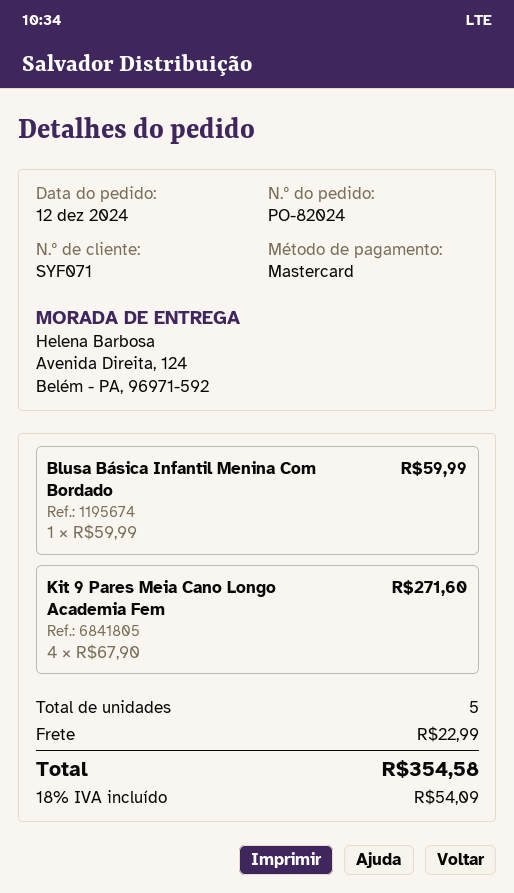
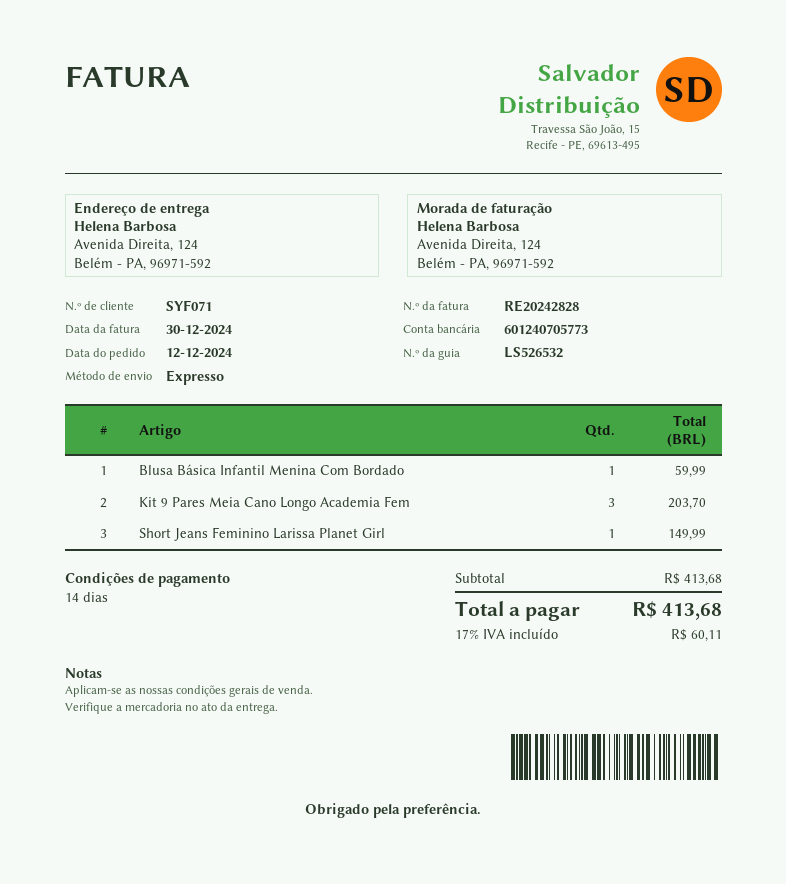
Kit 9 Pares Meia Cano Longo Academia Fem: 4 for 271.60 -> 3 for 203.70
Short Jeans Feminino Larissa Planet Girl: none -> 1 for 149.99
shipping: 22.99 -> none
tax: 18% = 54.09 -> 17% = 60.11
total: 354.58 -> 413.68

